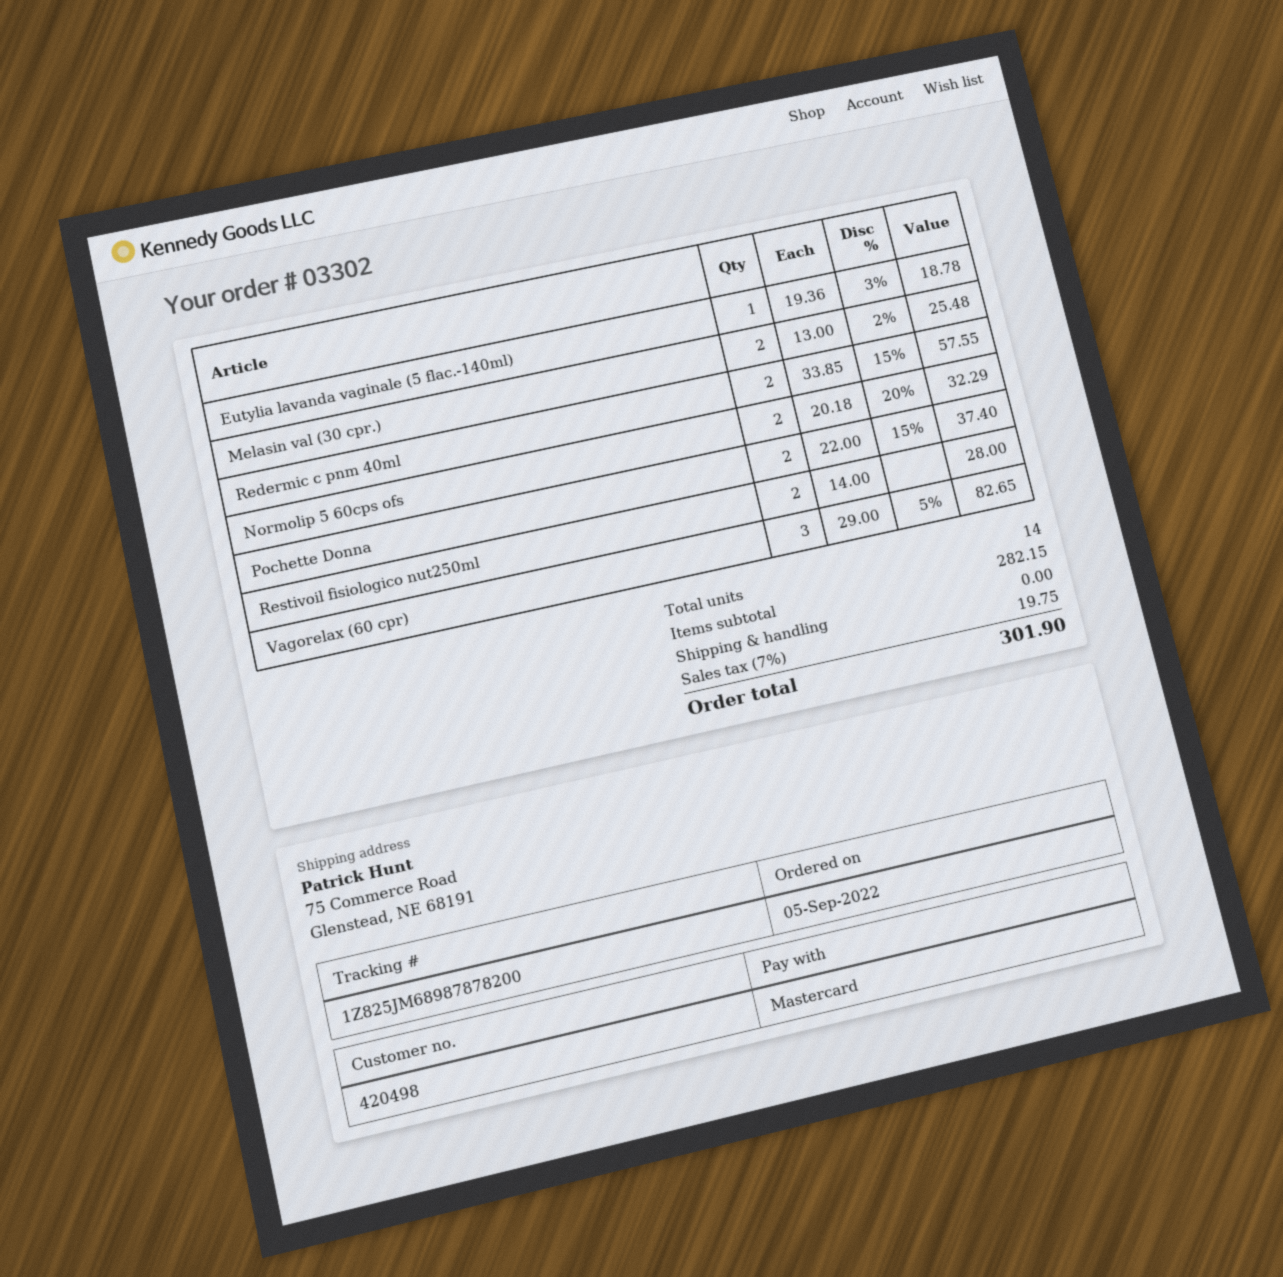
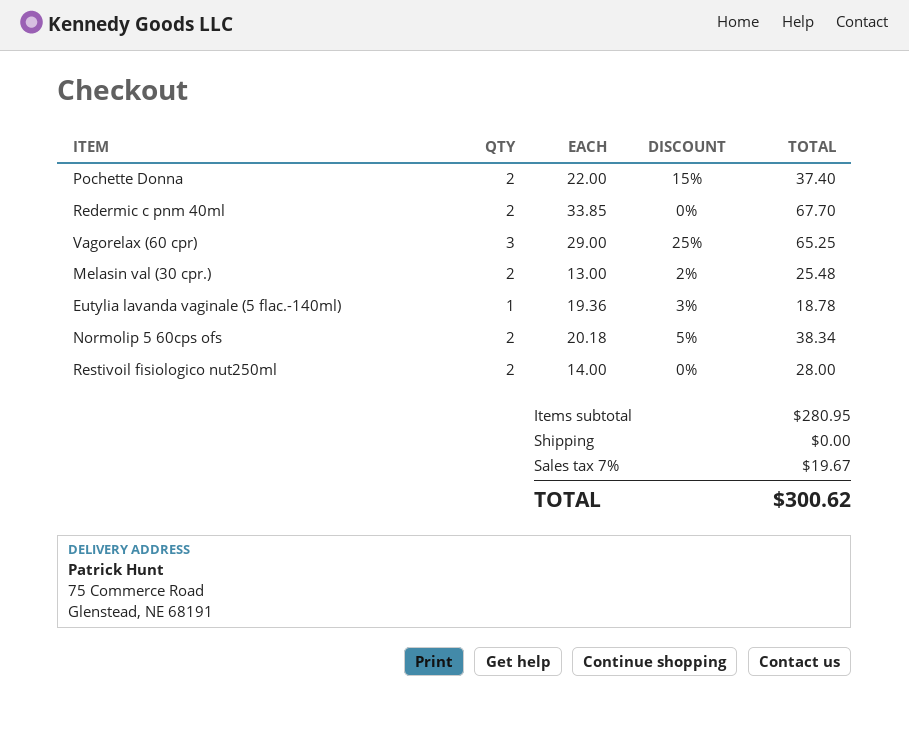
Redermic c pnm 40ml: 2 x 33.85 - 15% = 57.55 -> 2 x 33.85 = 67.70
Normolip 5 60cps ofs: 2 x 20.18 - 20% = 32.29 -> 2 x 20.18 - 5% = 38.34
Vagorelax (60 cpr): 3 x 29.00 - 5% = 82.65 -> 3 x 29.00 - 25% = 65.25
subtotal: 282.15 -> 280.95
tax: 7% = 19.75 -> 7% = 19.67
total: 301.90 -> 300.62

